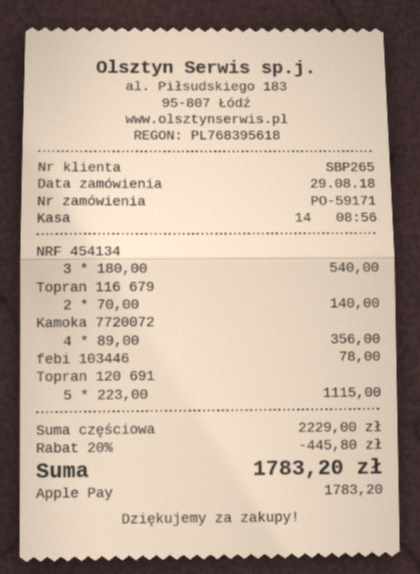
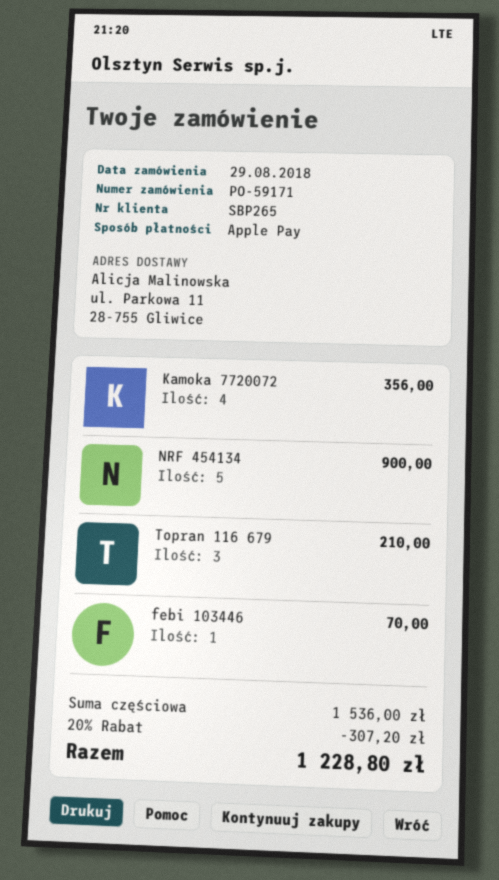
NRF 454134: 3 for 540.00 -> 5 for 900.00
Topran 116 679: 2 for 140.00 -> 3 for 210.00
febi 103446: 1 for 78.00 -> 1 for 70.00
Topran 120 691: 5 for 1115.00 -> none
subtotal: 2229.00 -> 1536.00
discount: 20% = 445.80 -> 20% = 307.20
total: 1783.20 -> 1228.80

